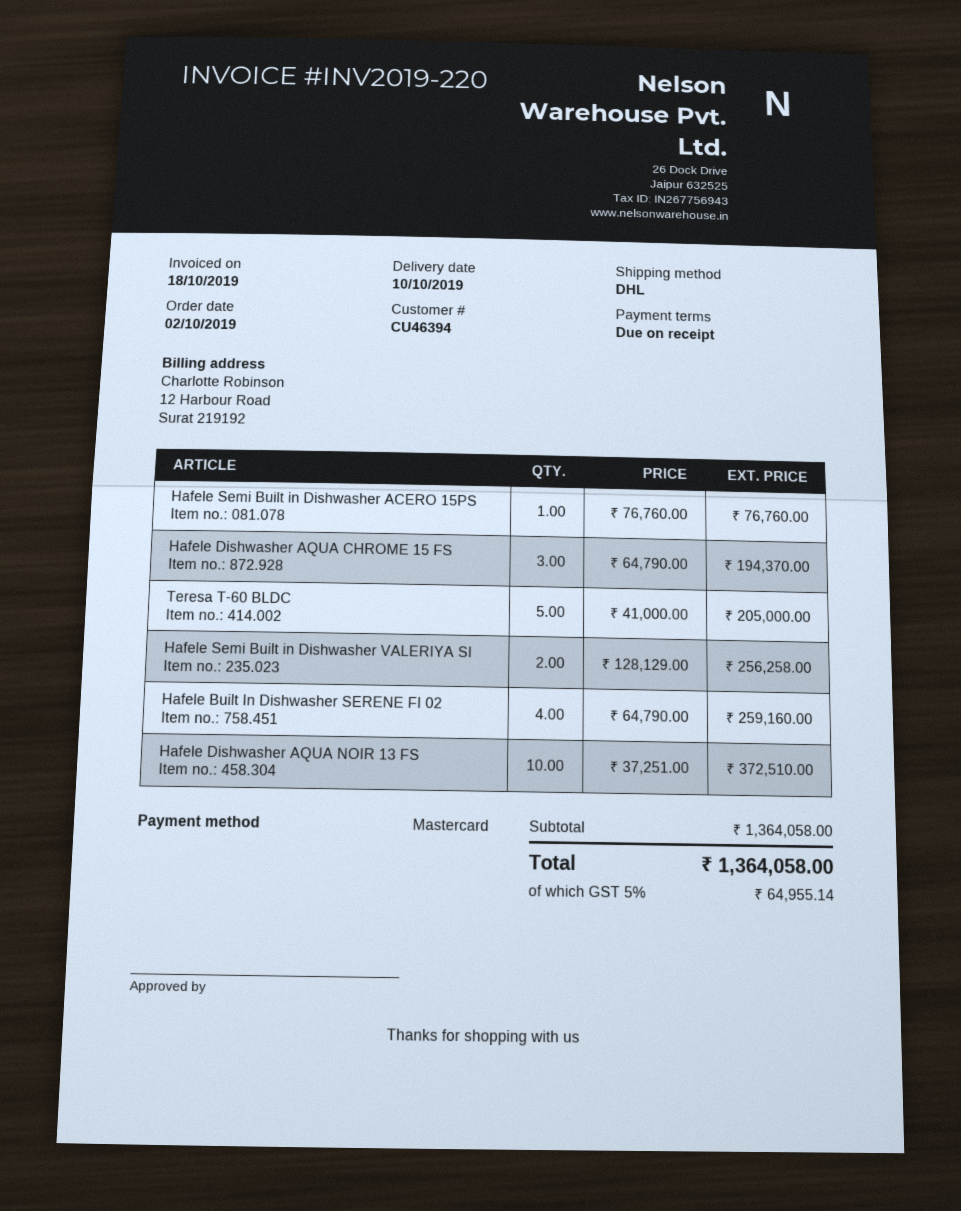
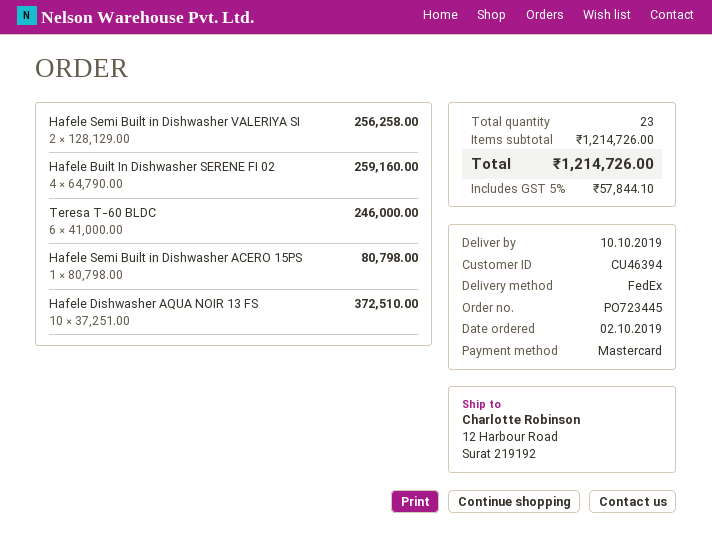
shipping method: DHL -> FedEx
Hafele Semi Built in Dishwasher ACERO 15PS: 1 x 76760.00 = 76760.00 -> 1 x 80798.00 = 80798.00
Hafele Dishwasher AQUA CHROME 15 FS: 3 x 64790.00 = 194370.00 -> none
Teresa T-60 BLDC: 5 x 41000.00 = 205000.00 -> 6 x 41000.00 = 246000.00
subtotal: 1364058.00 -> 1214726.00
tax: 5% = 64955.14 -> 5% = 57844.10
total: 1364058.00 -> 1214726.00

